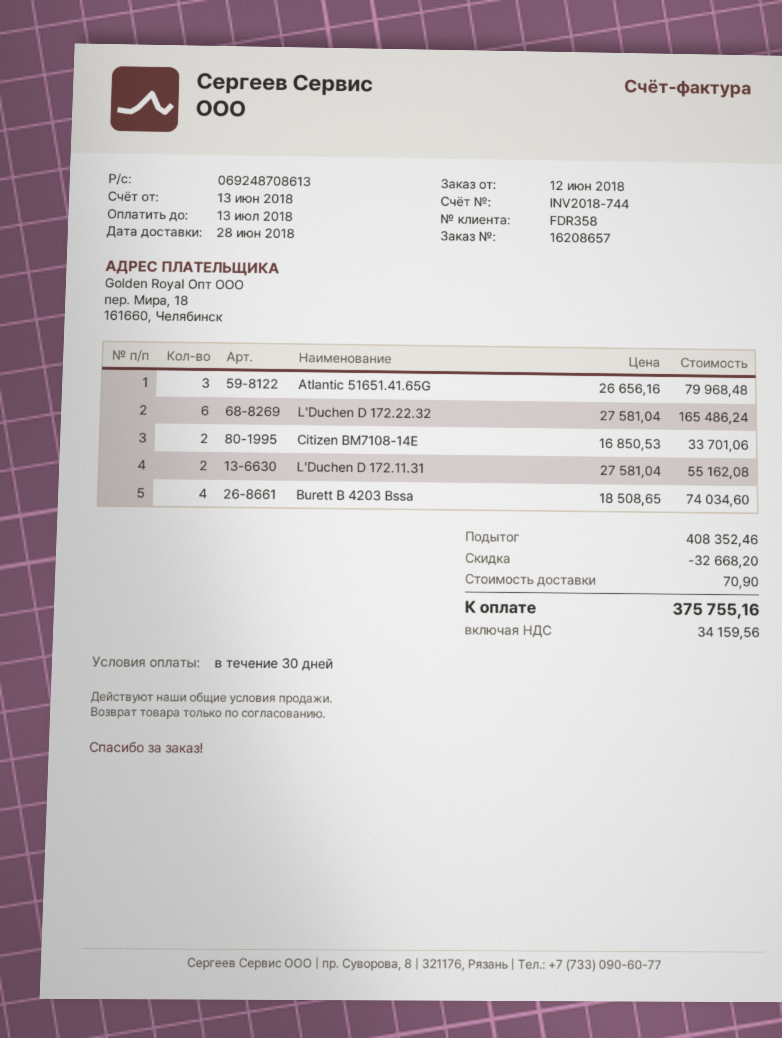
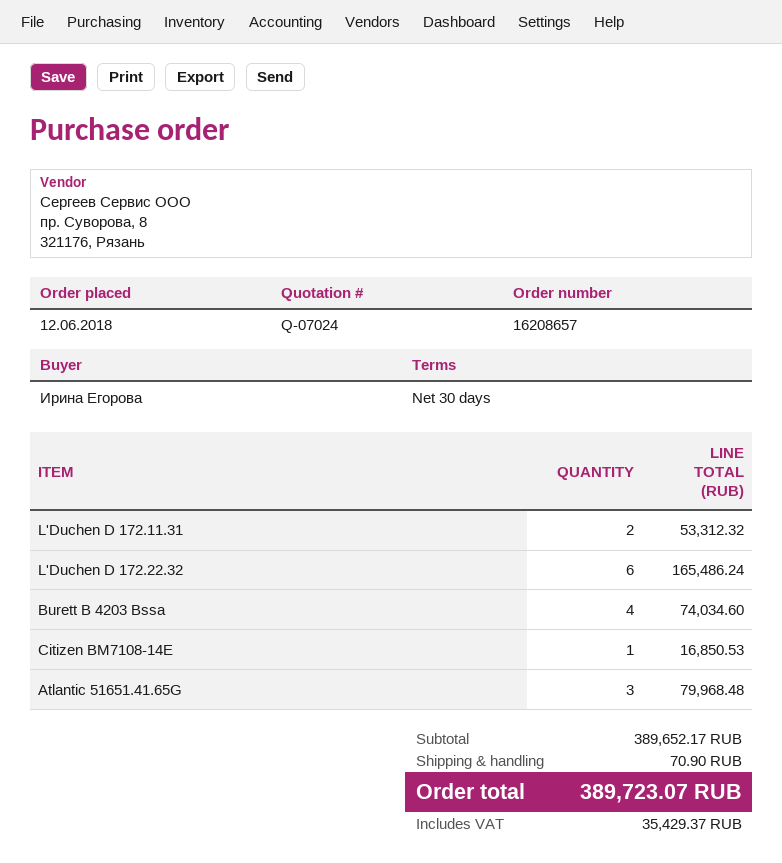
Citizen BM7108-14E: 2 for 33701.06 -> 1 for 16850.53
L'Duchen D 172.11.31: 2 for 55162.08 -> 2 for 53312.32
subtotal: 408352.46 -> 389652.17
discount: 32668.20 -> none
tax: 34159.56 -> 35429.37
total: 375755.16 -> 389723.07

